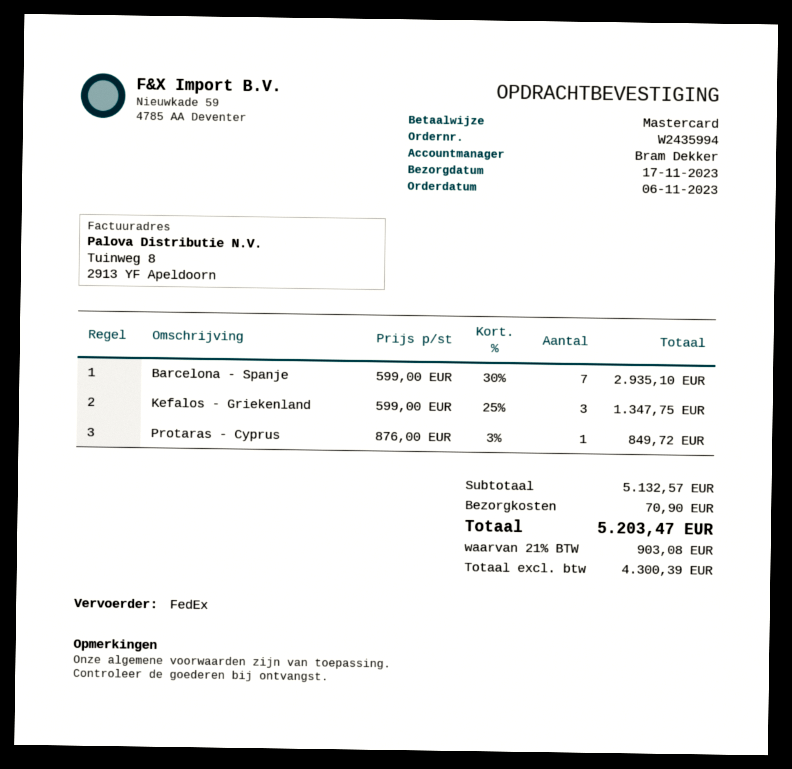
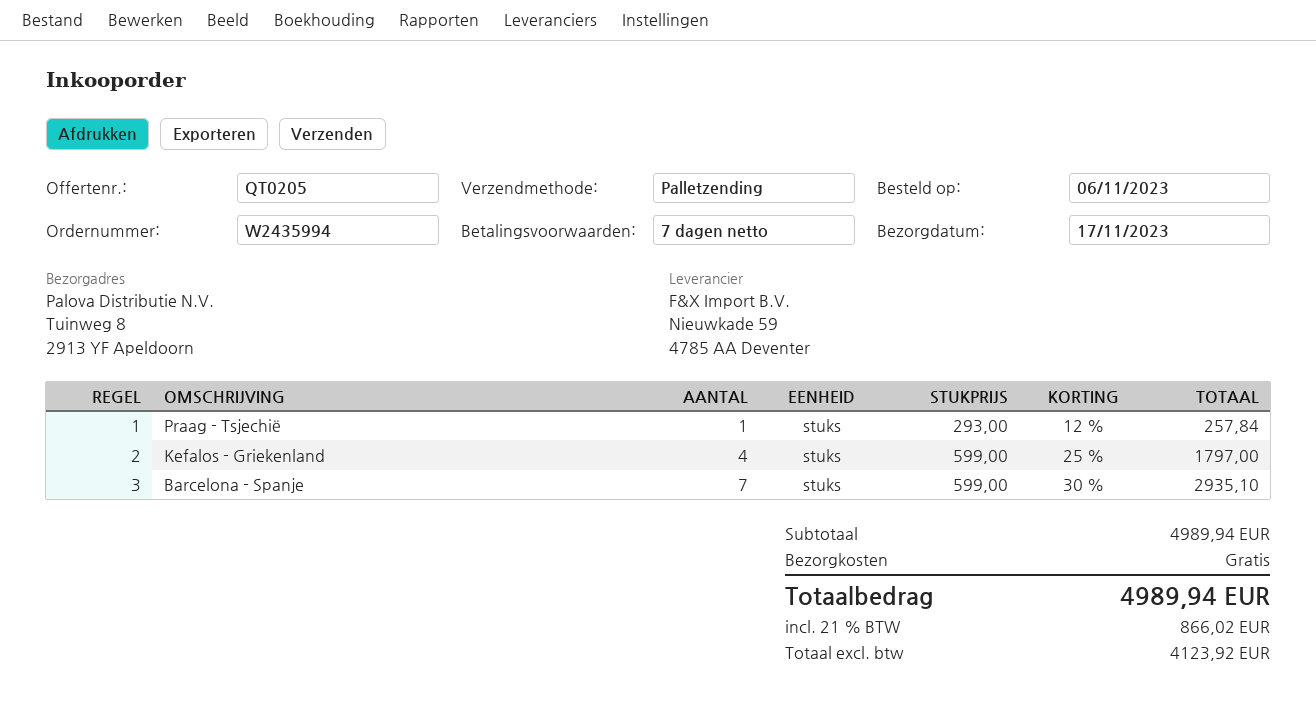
shipping method: FedEx -> pallet freight
Kefalos - Griekenland: 3 x 599.00 - 25% = 1347.75 -> 4 x 599.00 - 25% = 1797.00
Protaras - Cyprus: 1 x 876.00 - 3% = 849.72 -> none
Praag - Tsjechië: none -> 1 x 293.00 - 12% = 257.84
subtotal: 5132.57 -> 4989.94
shipping: 70.90 -> 0.00
net: 4300.39 -> 4123.92
tax: 21% = 903.08 -> 21% = 866.02
total: 5203.47 -> 4989.94

